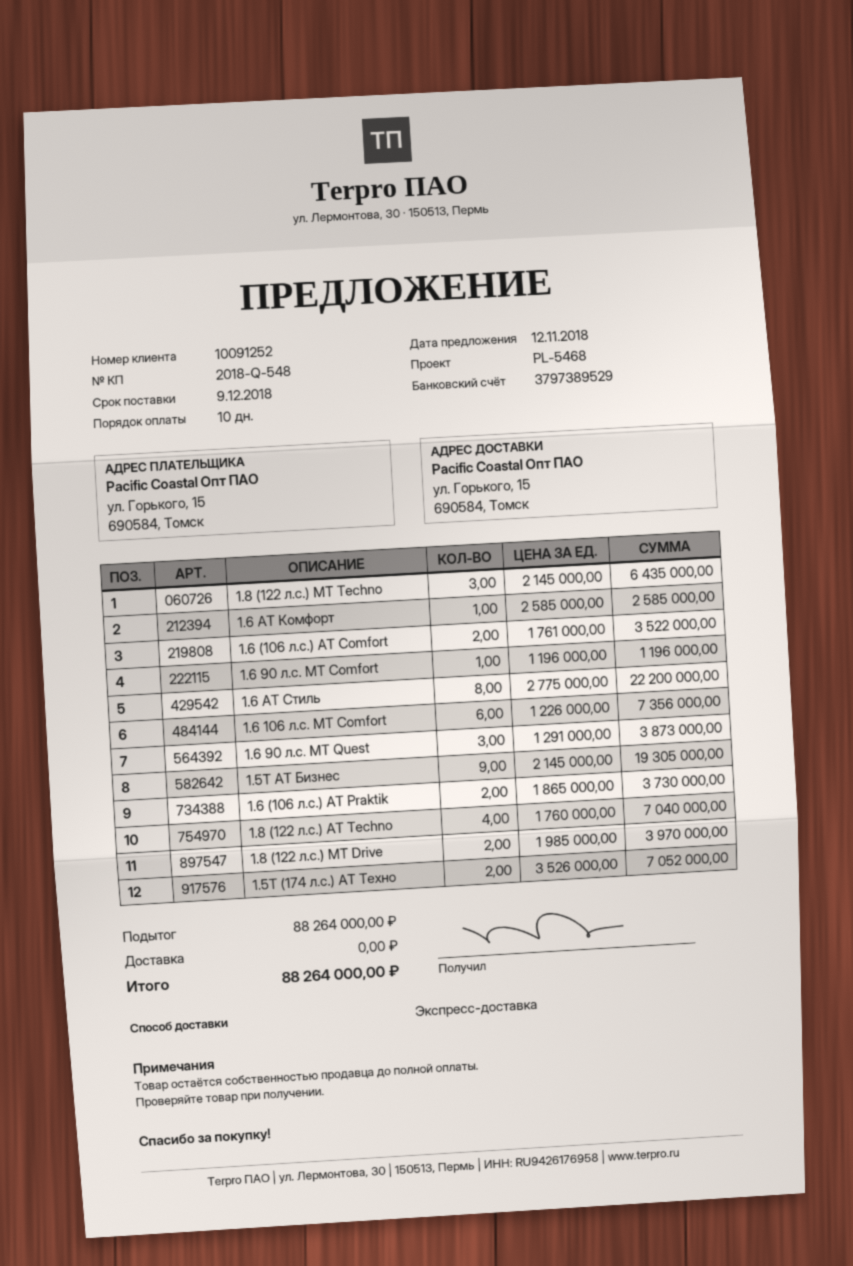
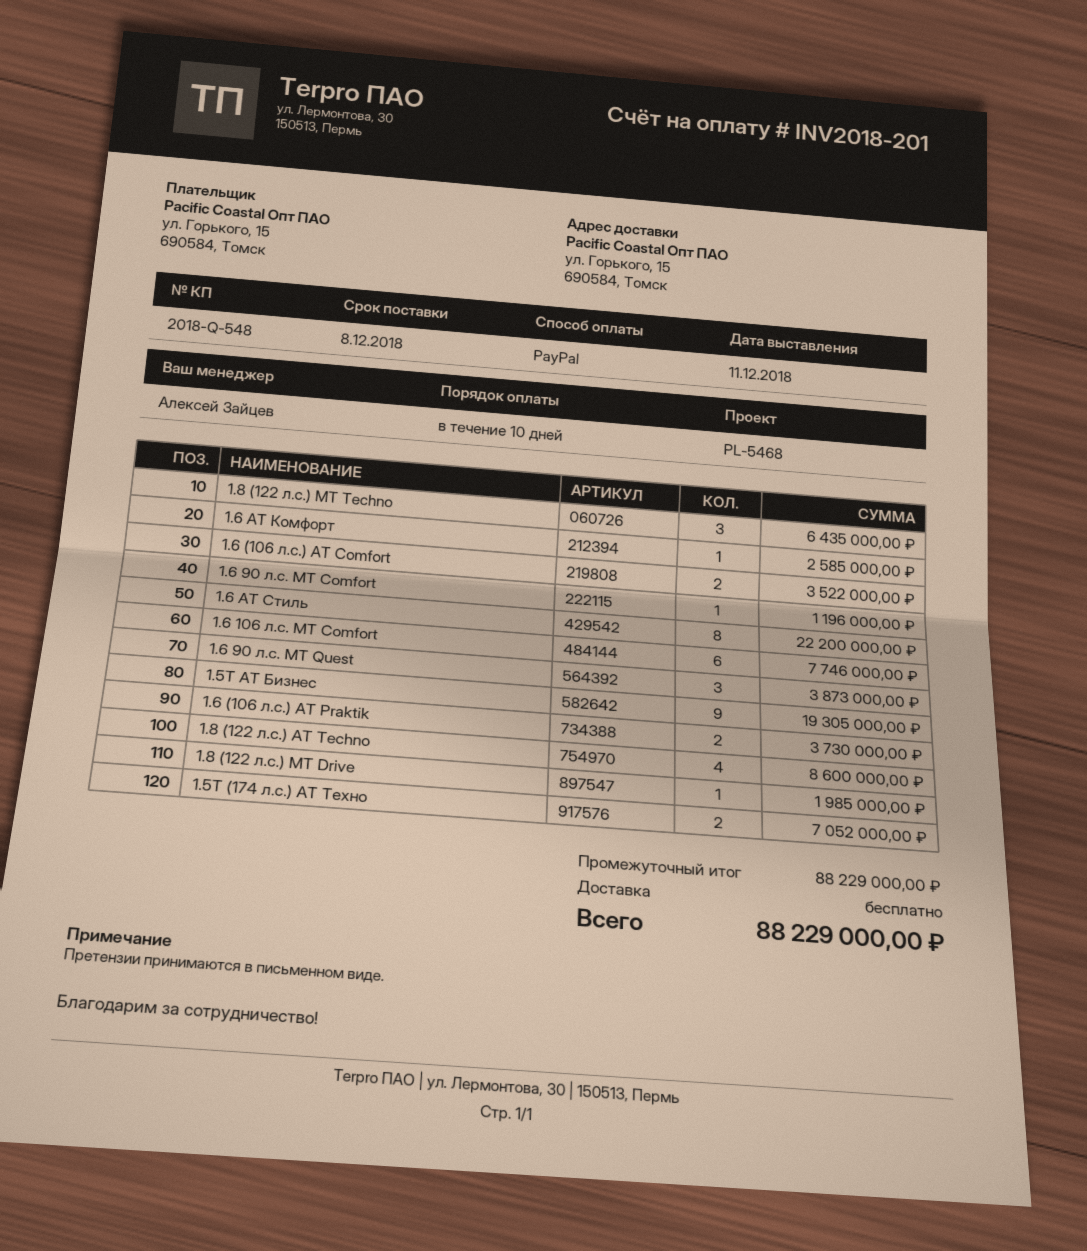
delivery date: 2018-12-09 -> 2018-12-08
1.6 106 л.с. MT Comfort: 6 for 7356000.00 -> 6 for 7746000.00
1.8 (122 л.с.) AT Techno: 4 for 7040000.00 -> 4 for 8600000.00
1.8 (122 л.с.) MT Drive: 2 for 3970000.00 -> 1 for 1985000.00
subtotal: 88264000.00 -> 88229000.00
total: 88264000.00 -> 88229000.00

